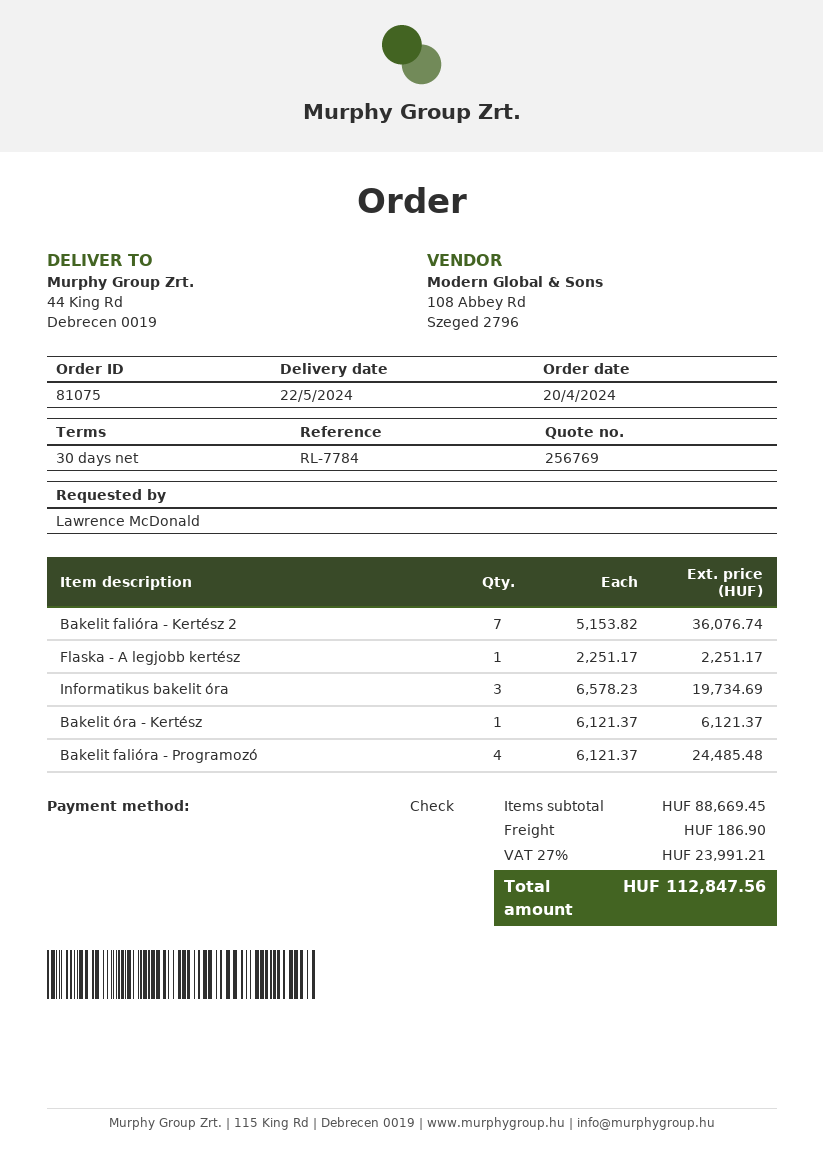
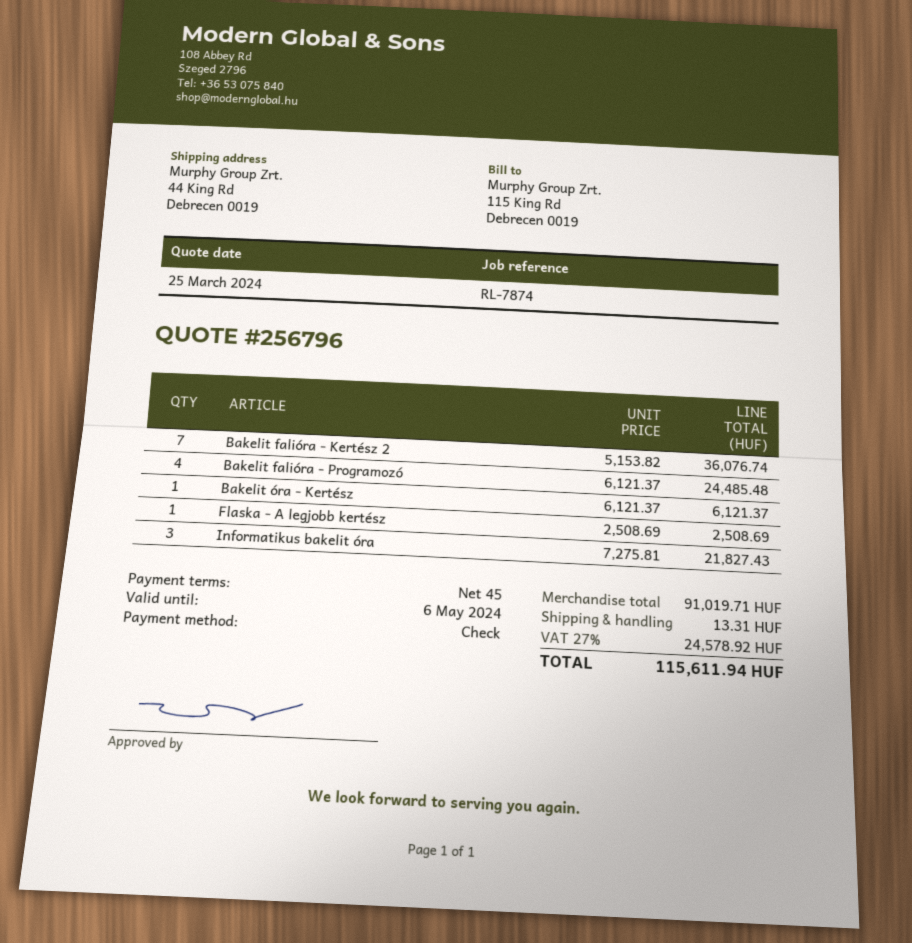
quote number: 256769 -> 256796
payment terms: 30 days -> 45 days
reference: RL-7784 -> RL-7874
Flaska - A legjobb kertész: 1 x 2251.17 = 2251.17 -> 1 x 2508.69 = 2508.69
Informatikus bakelit óra: 3 x 6578.23 = 19734.69 -> 3 x 7275.81 = 21827.43
subtotal: 88669.45 -> 91019.71
shipping: 186.90 -> 13.31
tax: 27% = 23991.21 -> 27% = 24578.92
total: 112847.56 -> 115611.94

